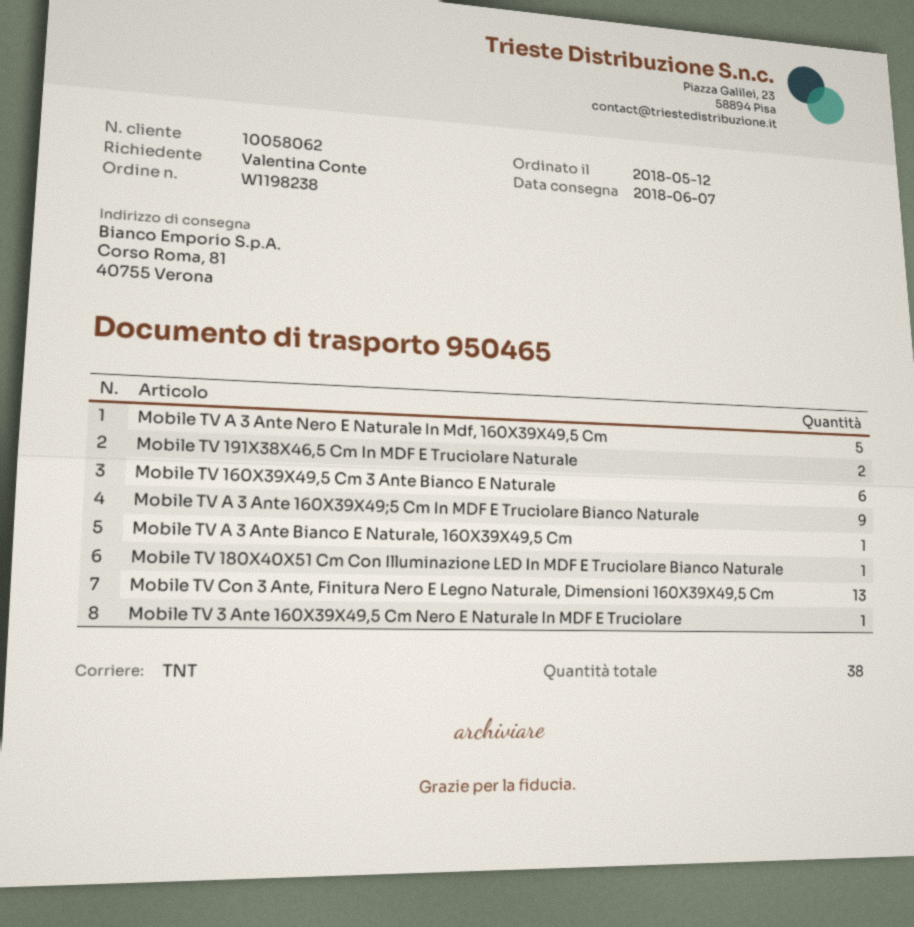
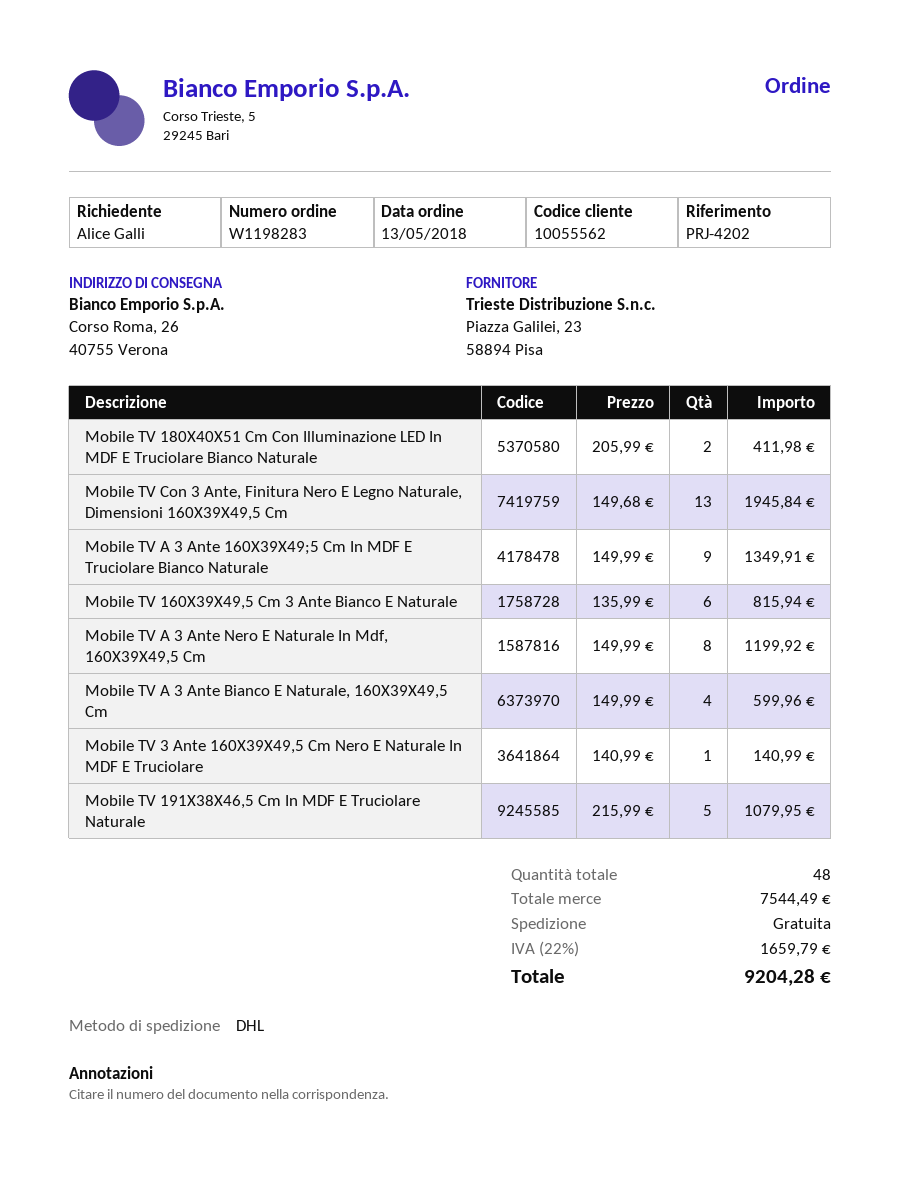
order number: W1198238 -> W1198283
order date: 2018-05-12 -> 2018-05-13
customer number: 10058062 -> 10055562
ordered by: Valentina Conte -> Alice Galli
shipping method: TNT -> DHL
ship to: Corso Roma, 81, 40755 Verona -> Corso Roma, 26, 40755 Verona
Mobile TV A 3 Ante Nero E Naturale In Mdf, 160X39X49,5 Cm: 5 -> 8
Mobile TV 191X38X46,5 Cm In MDF E Truciolare Naturale: 2 -> 5
Mobile TV A 3 Ante Bianco E Naturale, 160X39X49,5 Cm: 1 -> 4
Mobile TV 180X40X51 Cm Con Illuminazione LED In MDF E Truciolare Bianco Naturale: 1 -> 2
total quantity: 38 -> 48

